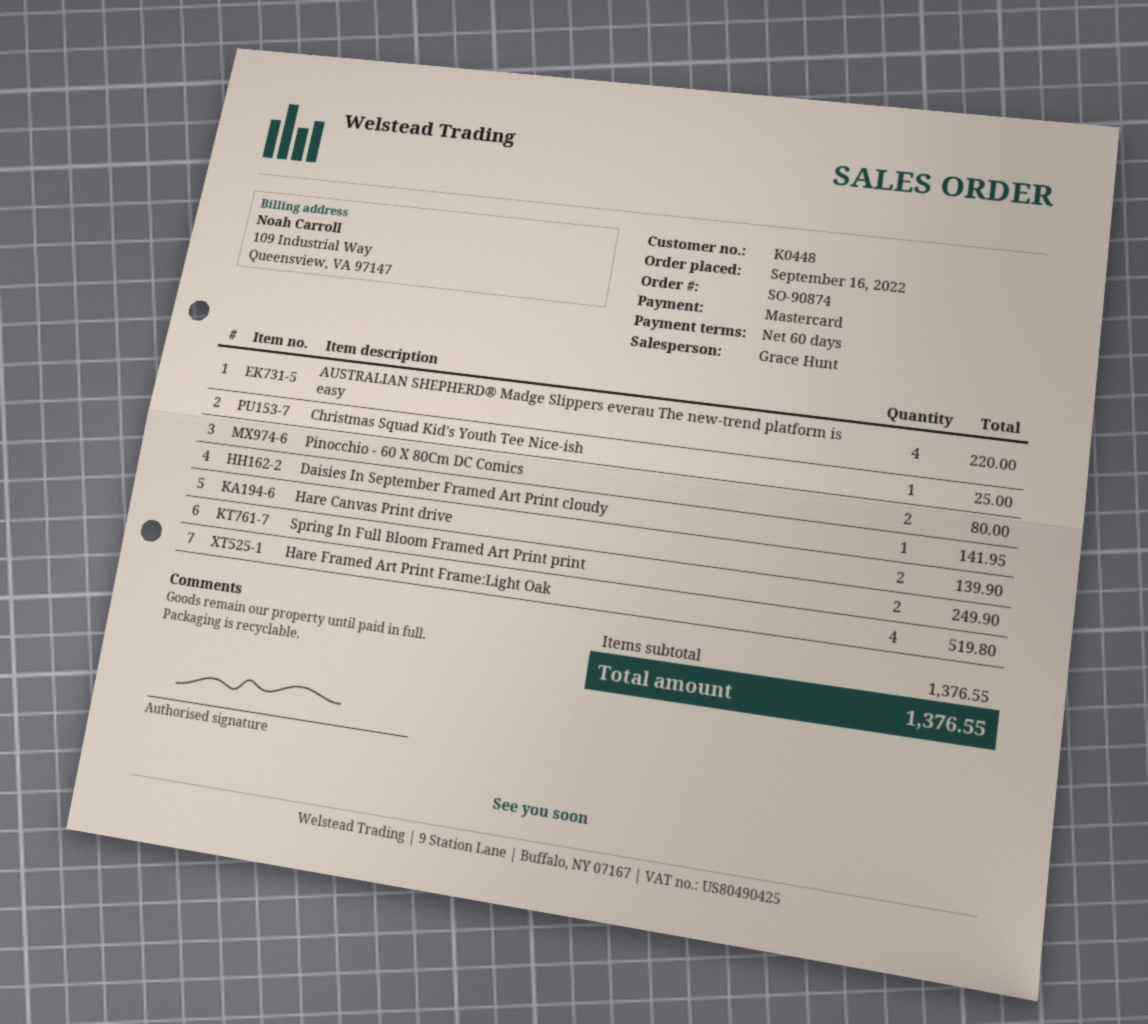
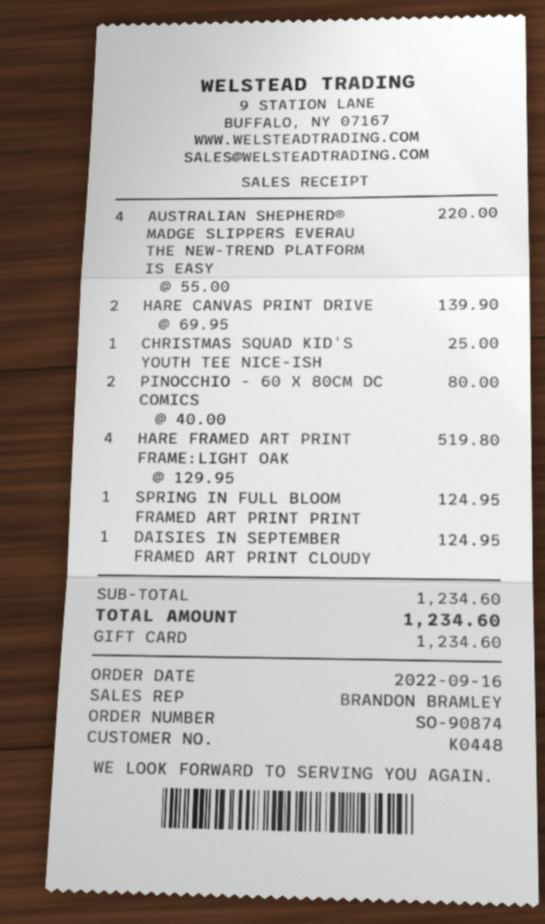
sales rep: Grace Hunt -> BRANDON BRAMLEY
payment method: Mastercard -> gift card
Daisies In September Framed Art Print cloudy: 1 for 141.95 -> 1 for 124.95
Spring In Full Bloom Framed Art Print print: 2 for 249.90 -> 1 for 124.95
subtotal: 1376.55 -> 1234.60
total: 1376.55 -> 1234.60

